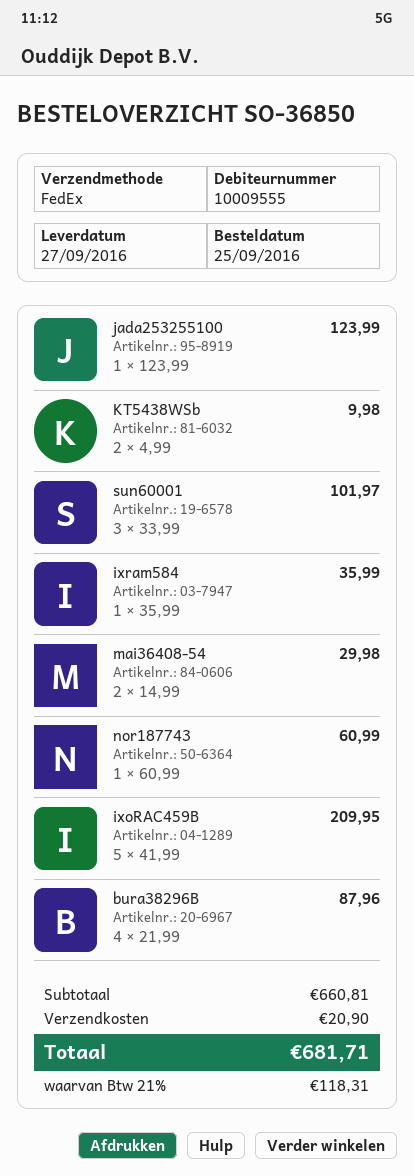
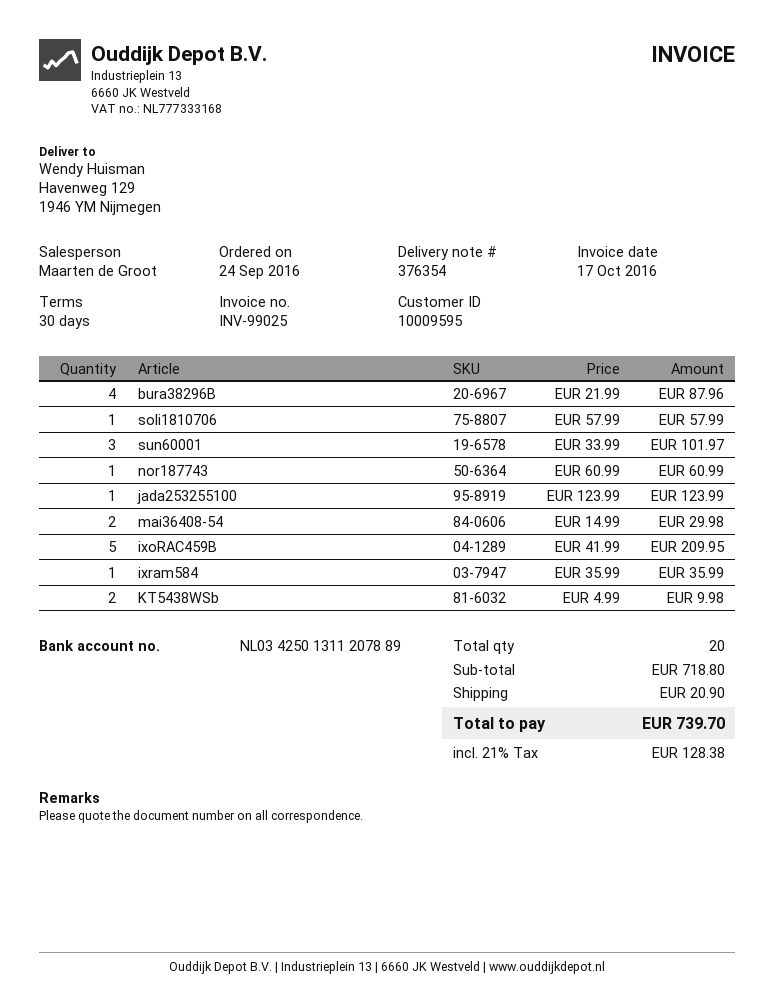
order date: 2016-09-25 -> 2016-09-24
customer number: 10009555 -> 10009595
soli1810706: none -> 1 x 57.99 = 57.99
subtotal: 660.81 -> 718.80
tax: 21% = 118.31 -> 21% = 128.38
total: 681.71 -> 739.70

